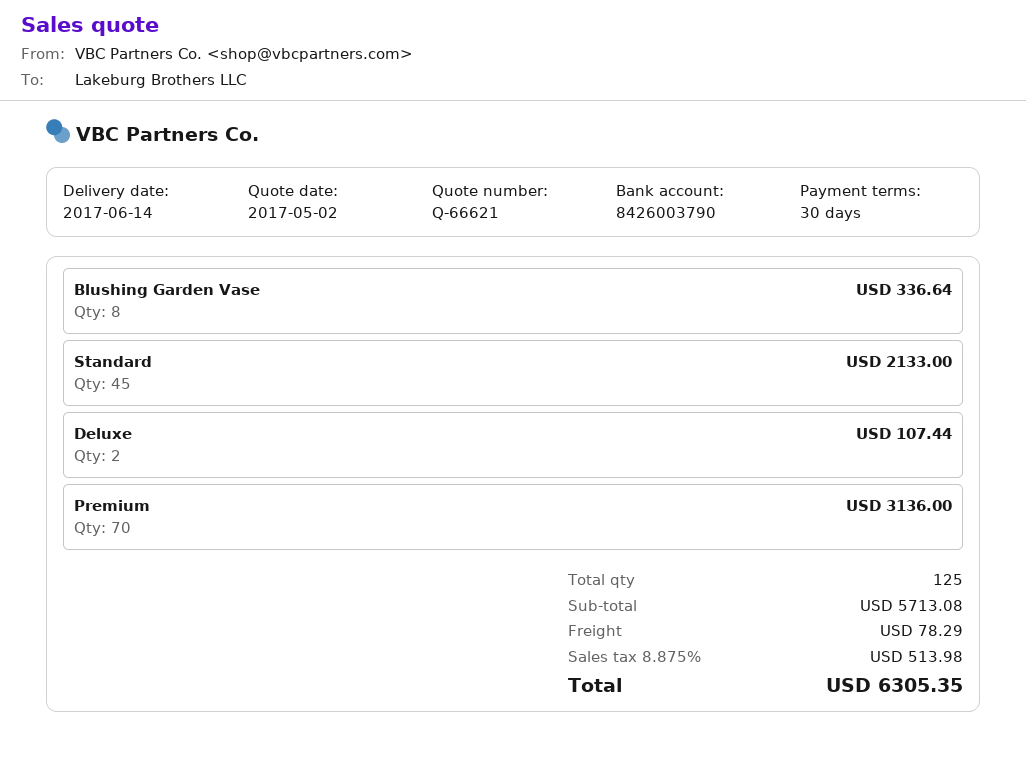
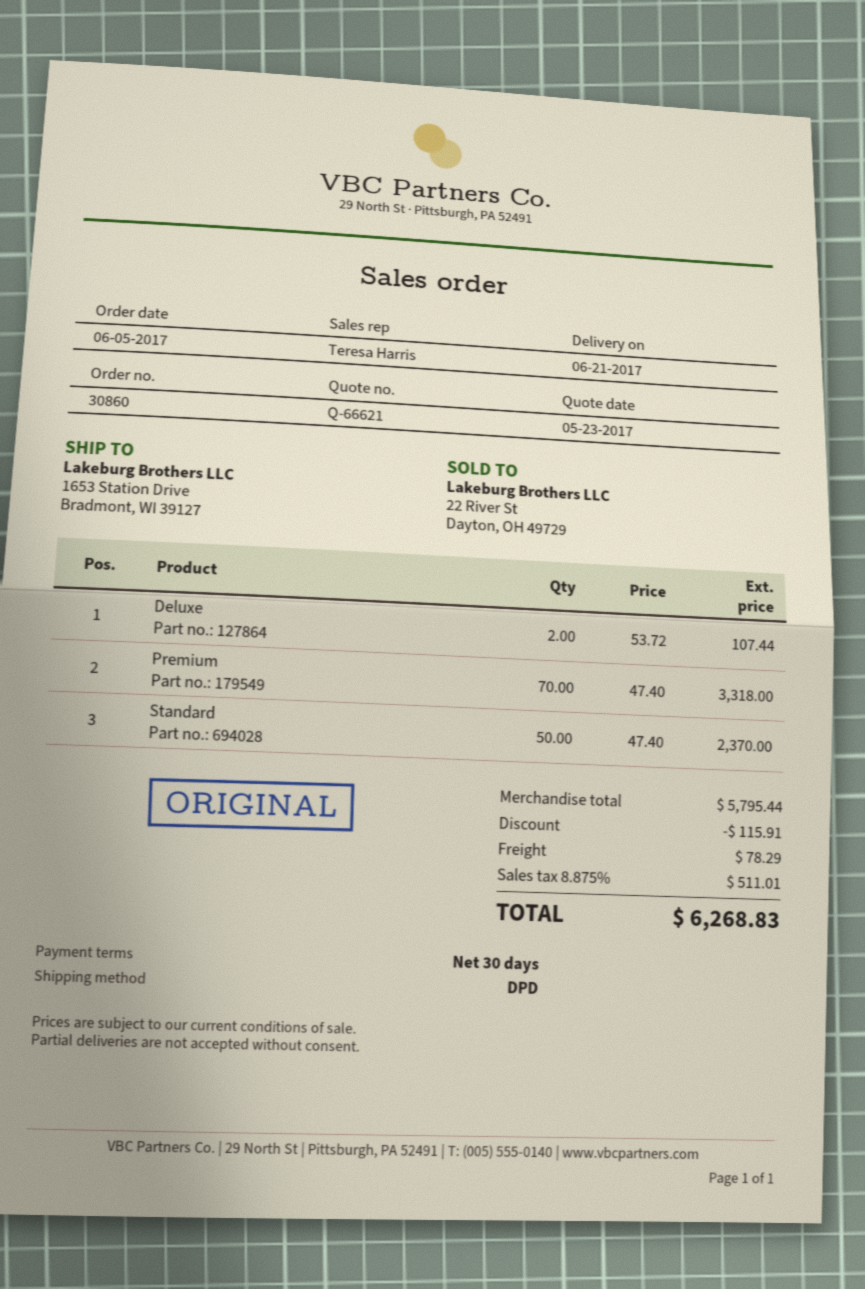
quote date: 2017-05-02 -> 2017-05-23
delivery date: 2017-06-14 -> 2017-06-21
Blushing Garden Vase: 8 for 336.64 -> none
Standard: 45 for 2133.00 -> 50 for 2370.00
Premium: 70 for 3136.00 -> 70 for 3318.00
subtotal: 5713.08 -> 5795.44
discount: none -> 115.91
tax: 8.875% = 513.98 -> 8.875% = 511.01
total: 6305.35 -> 6268.83

